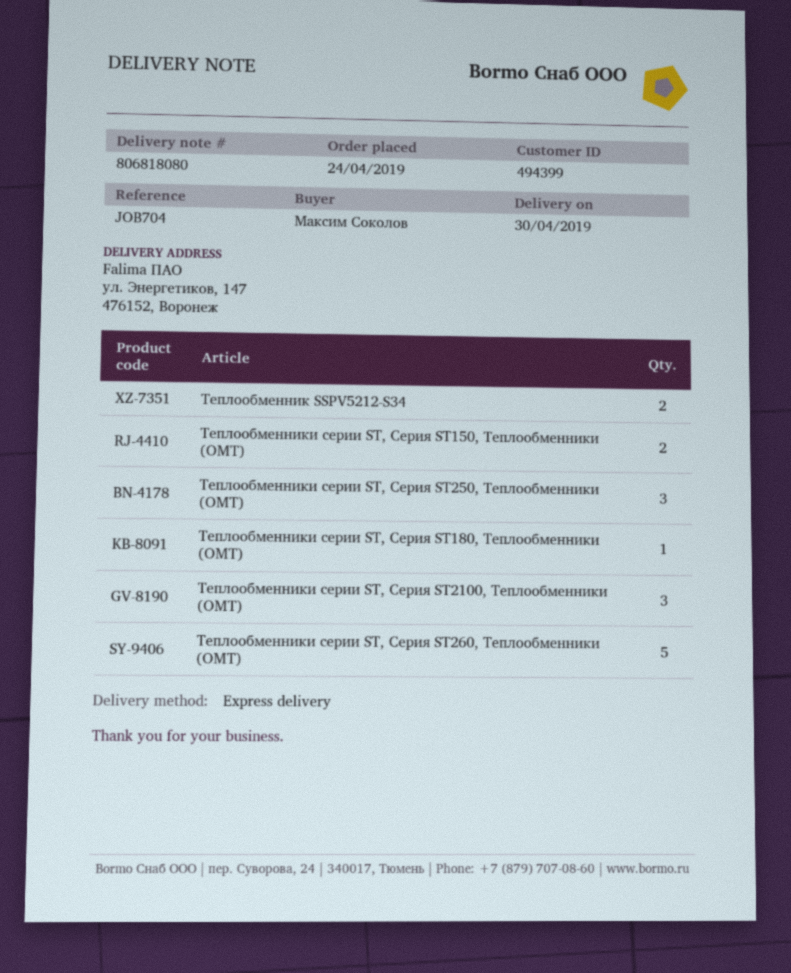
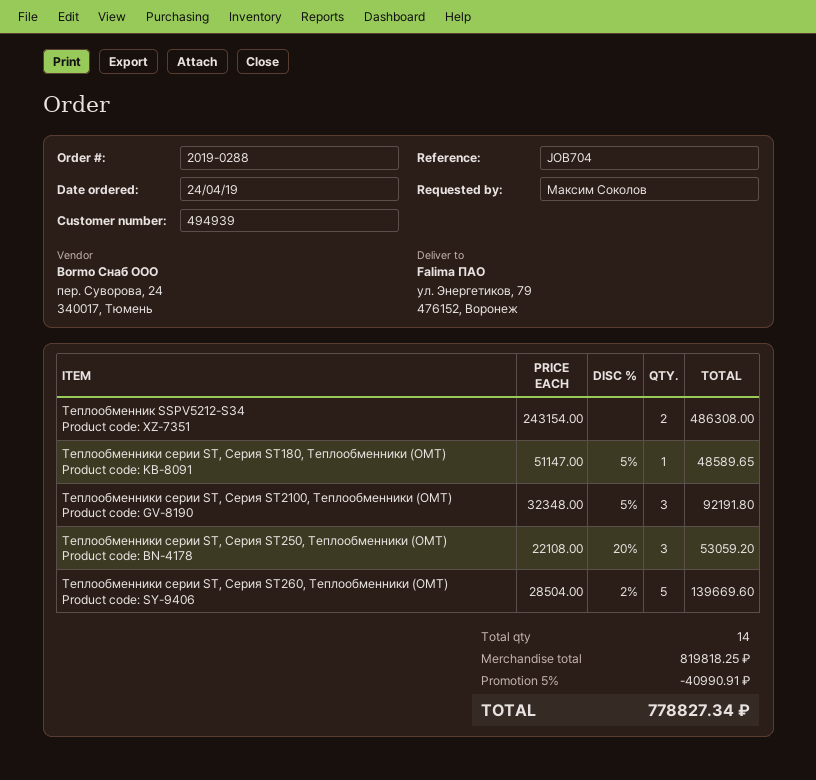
customer number: 494399 -> 494939
ship to: ул. Энергетиков, 147, 476152, Воронеж -> ул. Энергетиков, 79, 476152, Воронеж
Теплообменники серии ST, Серия ST150, Теплообменники (OMT): 2 -> none

